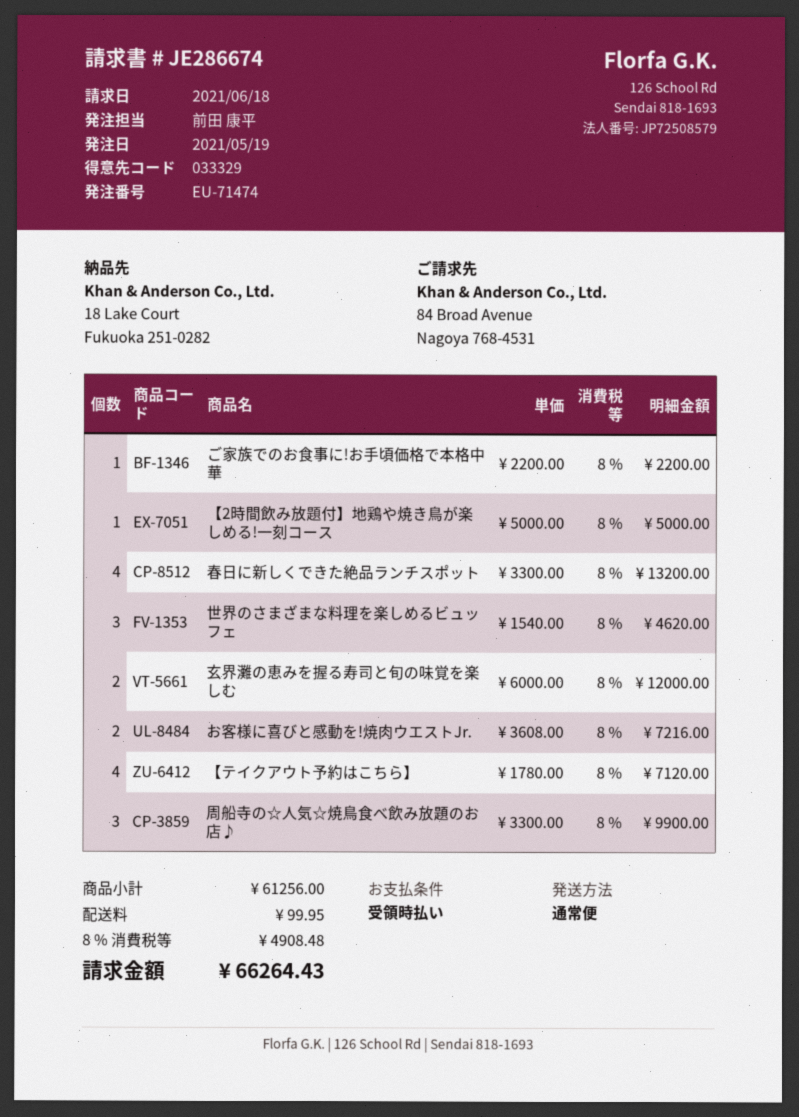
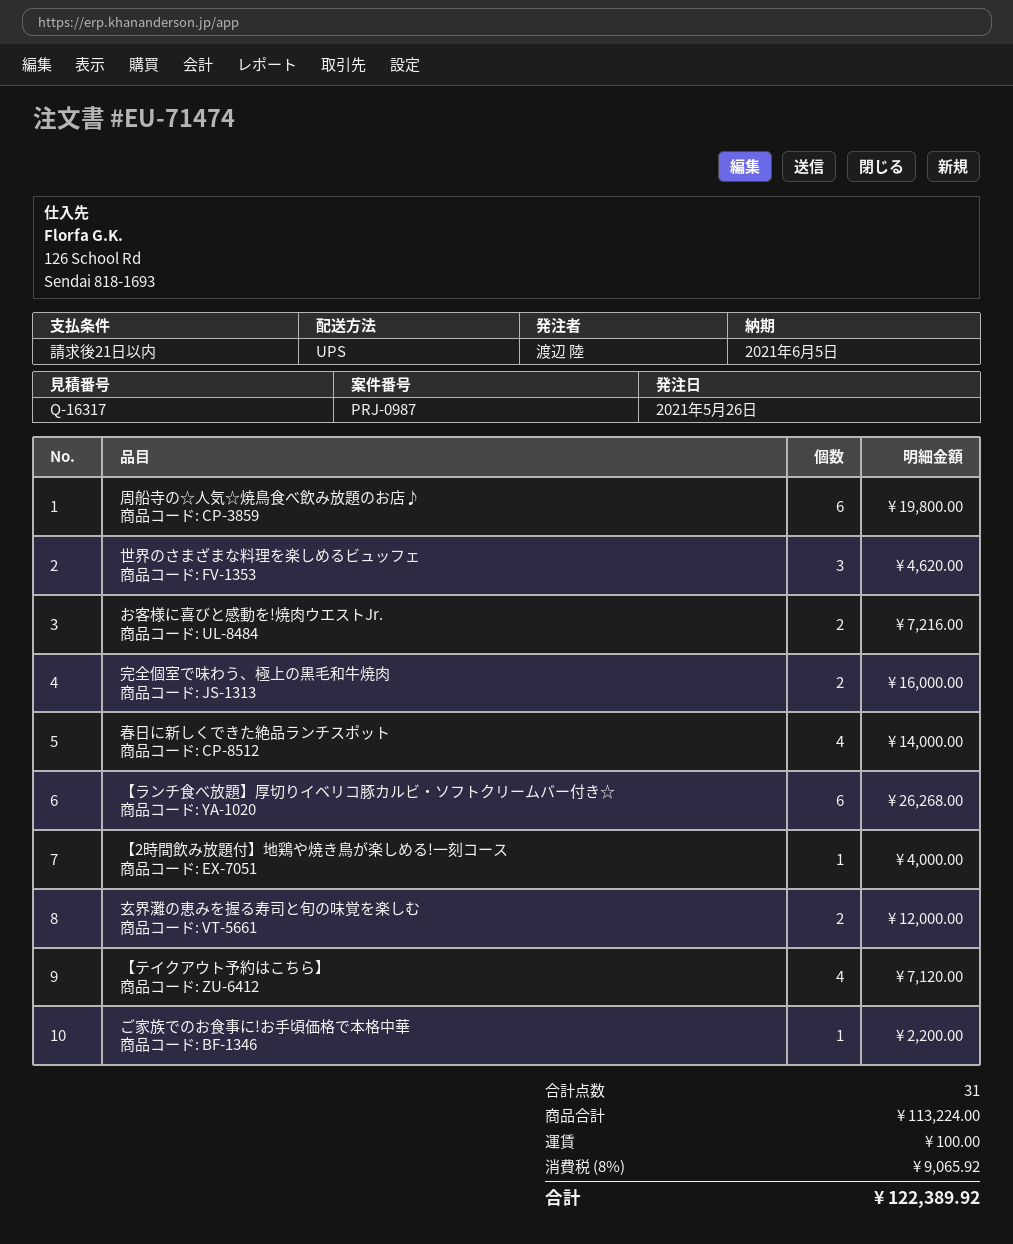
order date: 2021-05-19 -> 2021-05-26
payment terms: on receipt -> 21 days
ordered by: 前田 康平 -> 渡辺 陸
shipping method: standard -> UPS
【2時間飲み放題付】地鶏や焼き鳥が楽しめる!一刻コース: 1 for 5000.00 -> 1 for 4000.00
春日に新しくできた絶品ランチスポット: 4 for 13200.00 -> 4 for 14000.00
周船寺の☆人気☆焼鳥食べ飲み放題のお店♪: 3 for 9900.00 -> 6 for 19800.00
完全個室で味わう、極上の黒毛和牛焼肉: none -> 2 for 16000.00
【ランチ食べ放題】厚切りイベリコ豚カルビ・ソフトクリームバー付き☆: none -> 6 for 26268.00
subtotal: 61256.00 -> 113224.00
shipping: 99.95 -> 100.00
tax: 8% = 4908.48 -> 8% = 9065.92
total: 66264.43 -> 122389.92

